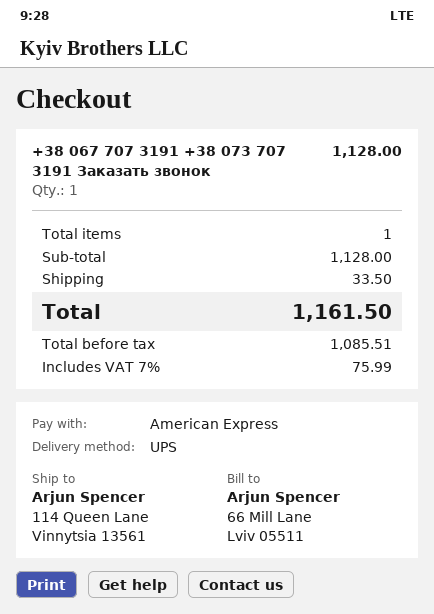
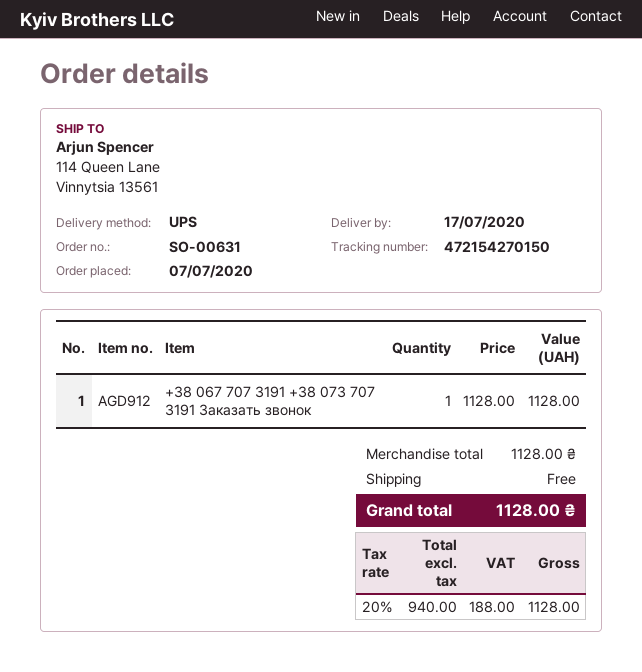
shipping: 33.50 -> 0.00
net: 1085.51 -> 940.00
tax: 7% = 75.99 -> 20% = 188.00
total: 1161.50 -> 1128.00

